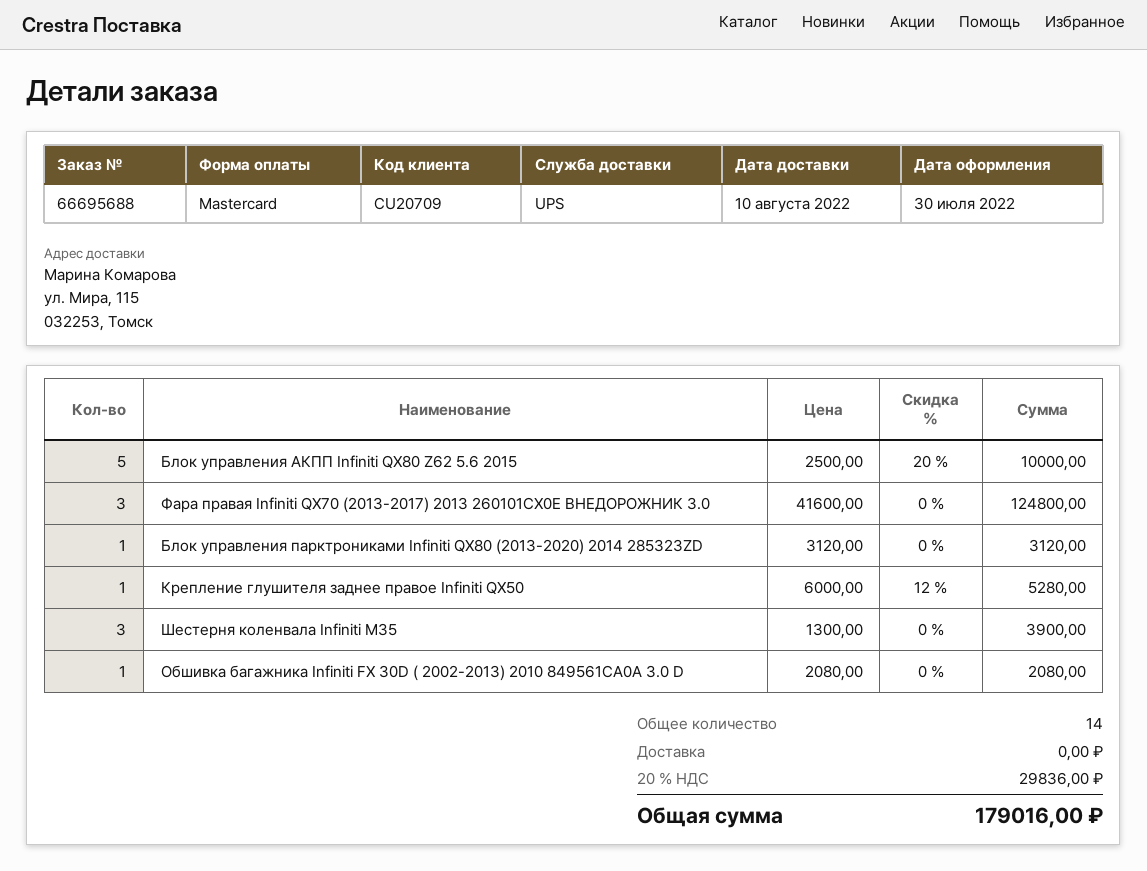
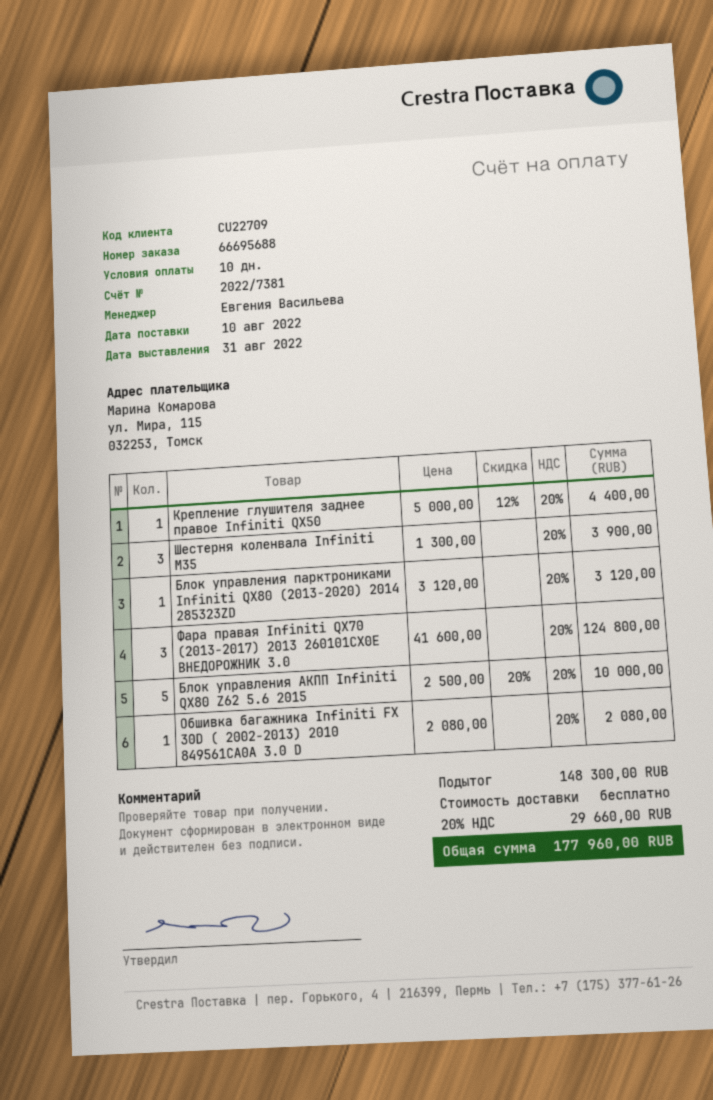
customer number: CU20709 -> CU22709
Крепление глушителя заднее правое Infiniti QX50: 1 x 6000.00 - 12% = 5280.00 -> 1 x 5000.00 - 12% = 4400.00
tax: 20% = 29836.00 -> 20% = 29660.00
total: 179016.00 -> 177960.00

